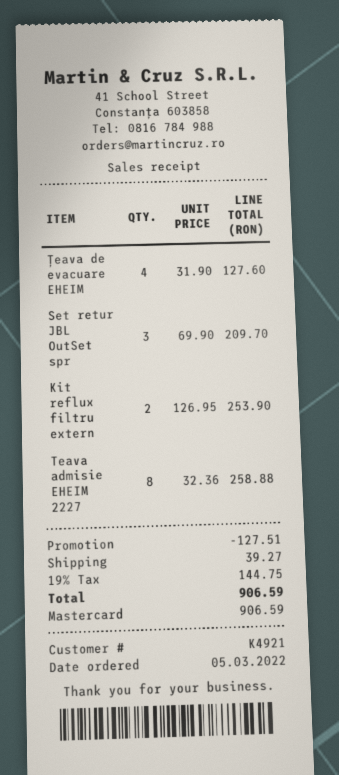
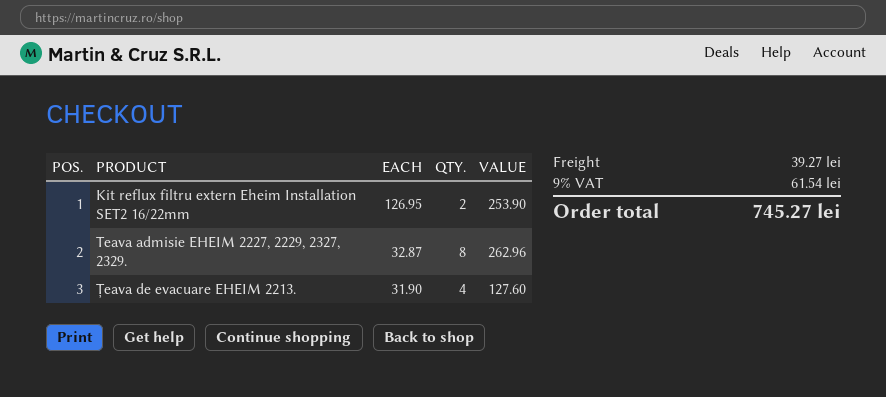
Set retur JBL OutSet spr: 3 x 69.90 = 209.70 -> none
Teava admisie EHEIM 2227: 8 x 32.36 = 258.88 -> 8 x 32.87 = 262.96
discount: 127.51 -> none
tax: 19% = 144.75 -> 9% = 61.54
total: 906.59 -> 745.27

